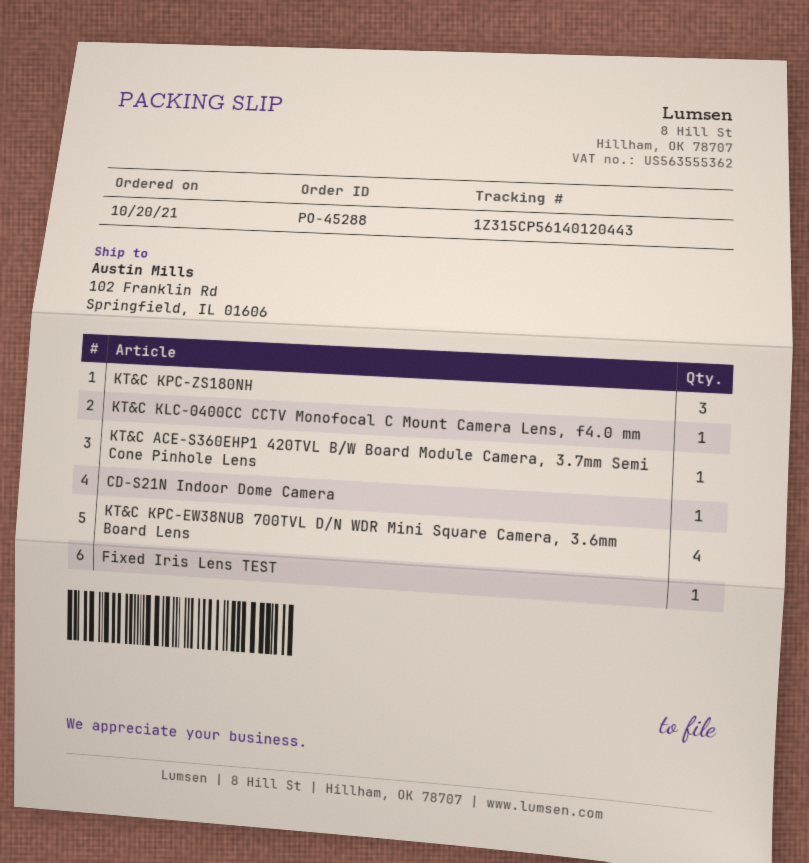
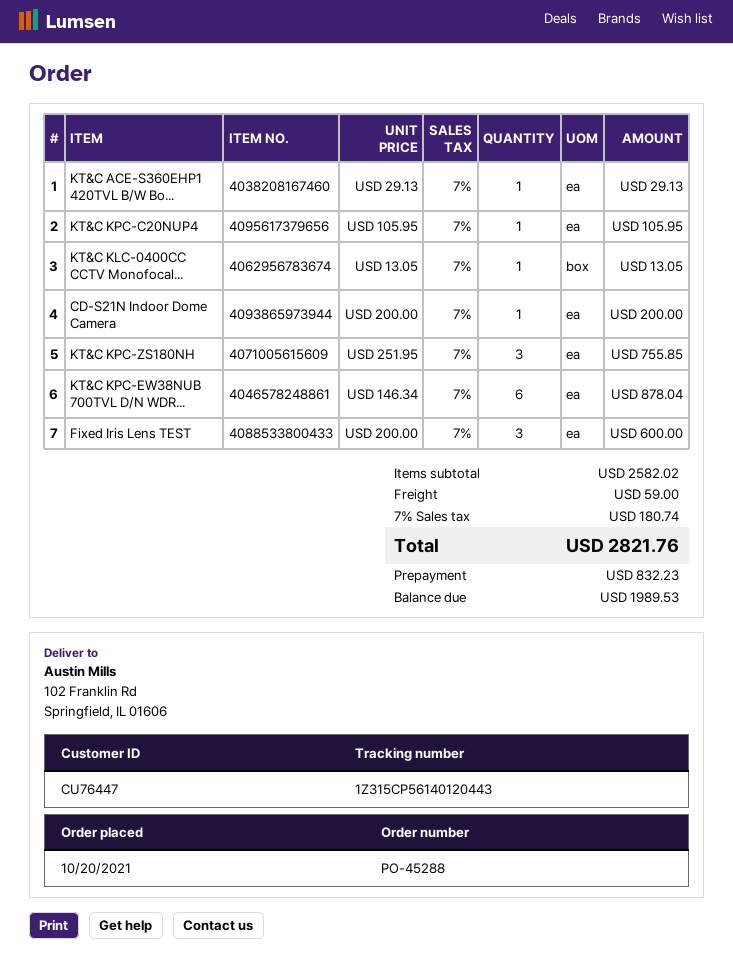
KT&C KPC-EW38NUB 700TVL D/N WDR Mini Square Camera, 3.6mm Board Lens: 4 -> 6
Fixed Iris Lens TEST: 1 -> 3
KT&C KPC-C20NUP4: none -> 1

